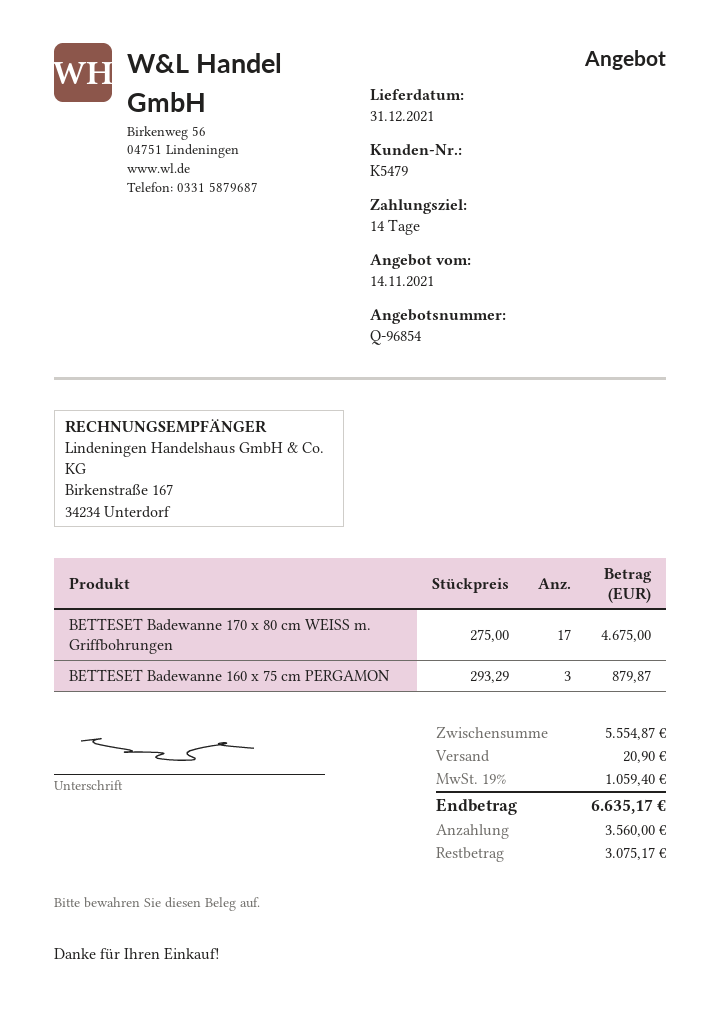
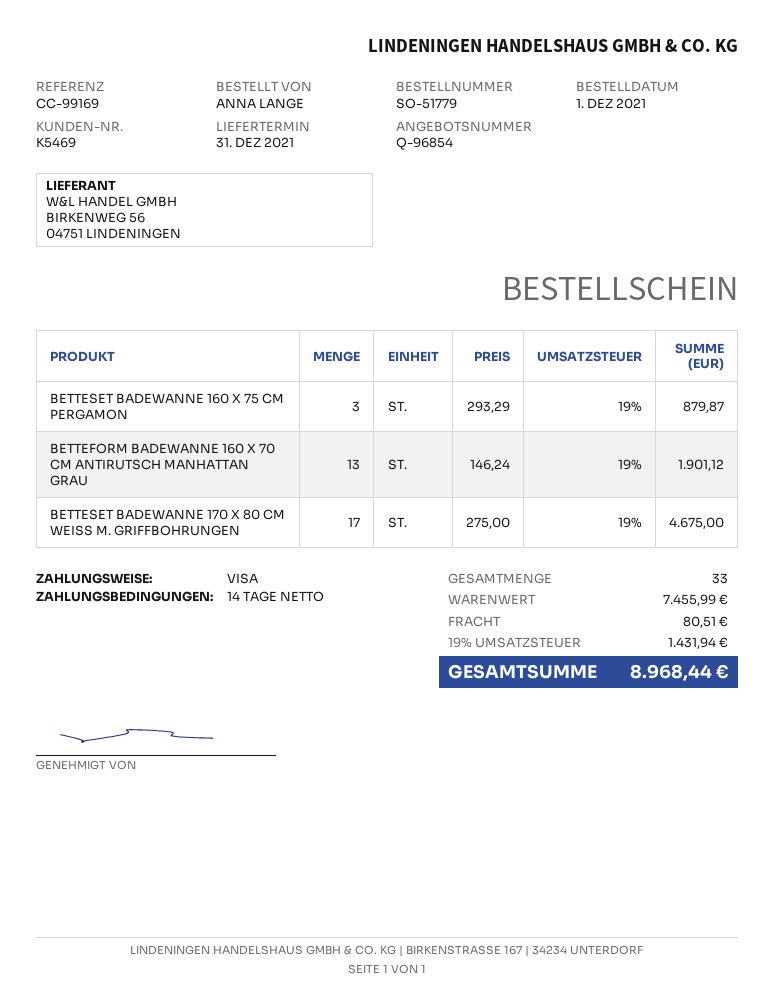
customer number: K5479 -> K5469
BETTEFORM BADEWANNE 160 X 70 CM ANTIRUTSCH MANHATTAN GRAU: none -> 13 x 146.24 = 1901.12
subtotal: 5554.87 -> 7455.99
shipping: 20.90 -> 80.51
tax: 19% = 1059.40 -> 19% = 1431.94
total: 6635.17 -> 8968.44

